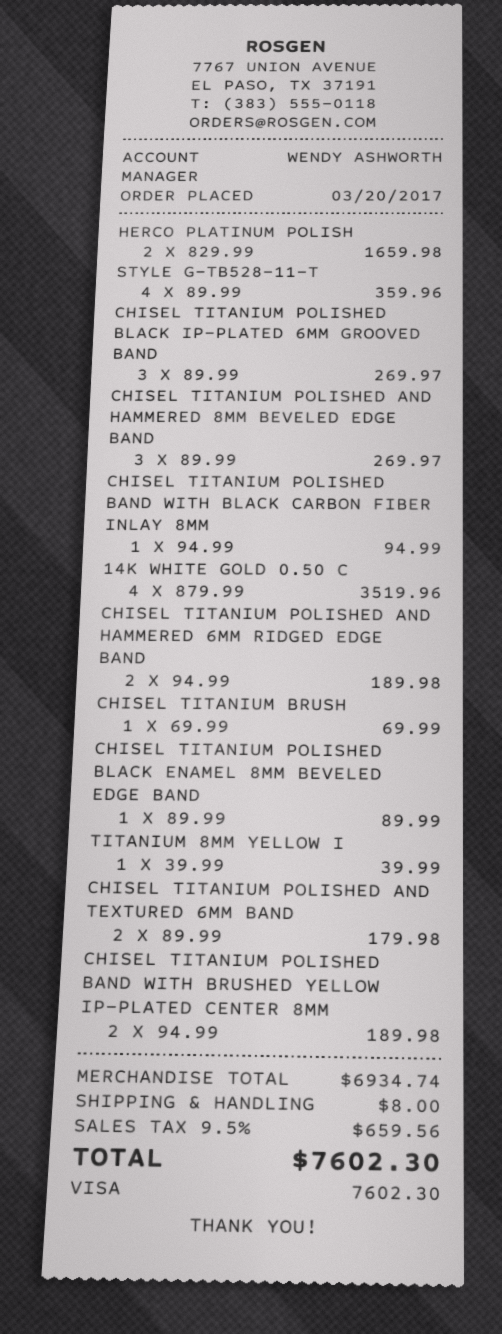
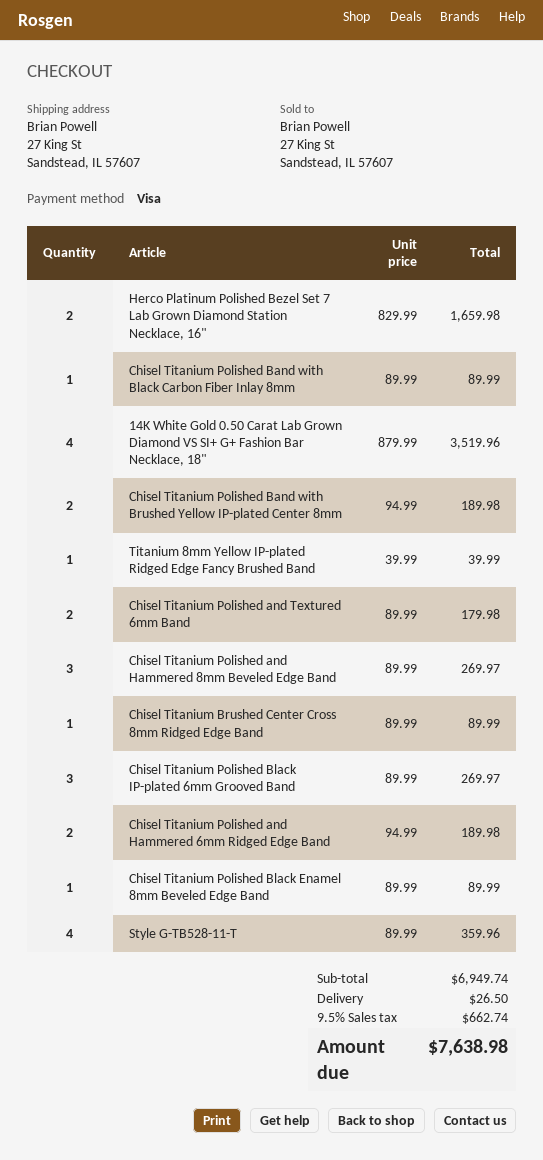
CHISEL TITANIUM POLISHED BAND WITH BLACK CARBON FIBER INLAY 8MM: 1 x 94.99 = 94.99 -> 1 x 89.99 = 89.99
CHISEL TITANIUM BRUSH: 1 x 69.99 = 69.99 -> 1 x 89.99 = 89.99
subtotal: 6934.74 -> 6949.74
shipping: 8.00 -> 26.50
tax: 9.5% = 659.56 -> 9.5% = 662.74
total: 7602.30 -> 7638.98

